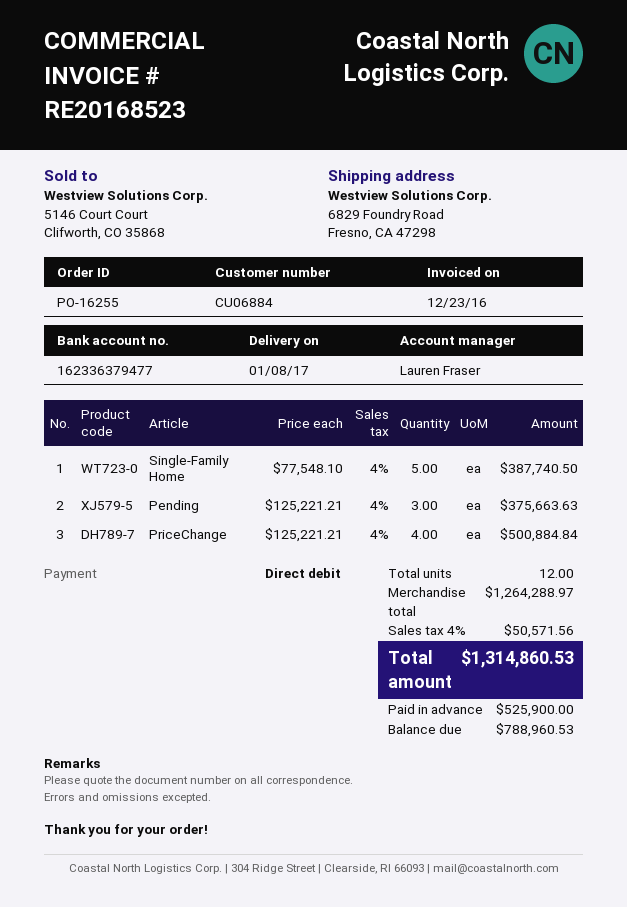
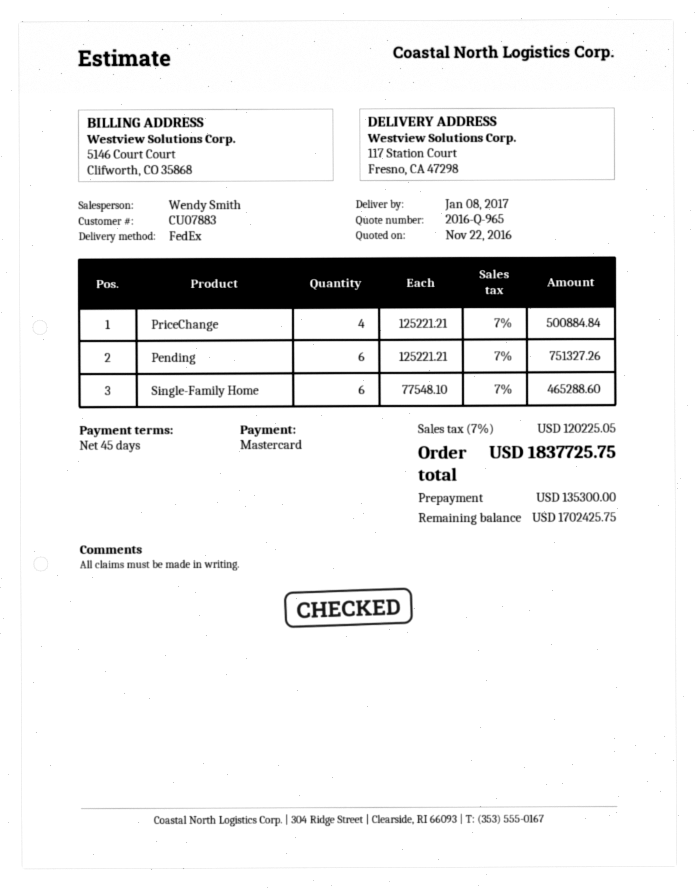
customer number: CU06884 -> CU07883
sales rep: Lauren Fraser -> Wendy Smith
payment method: direct debit -> Mastercard
ship to: 6829 Foundry Road, Fresno, CA 47298 -> 117 Station Court, Fresno, CA 47298
Single-Family Home: 5 x 77548.10 = 387740.50 -> 6 x 77548.10 = 465288.60
Pending: 3 x 125221.21 = 375663.63 -> 6 x 125221.21 = 751327.26
tax: 4% = 50571.56 -> 7% = 120225.05
total: 1314860.53 -> 1837725.75
deposit: 525900.00 -> 135300.00
balance: 788960.53 -> 1702425.75

